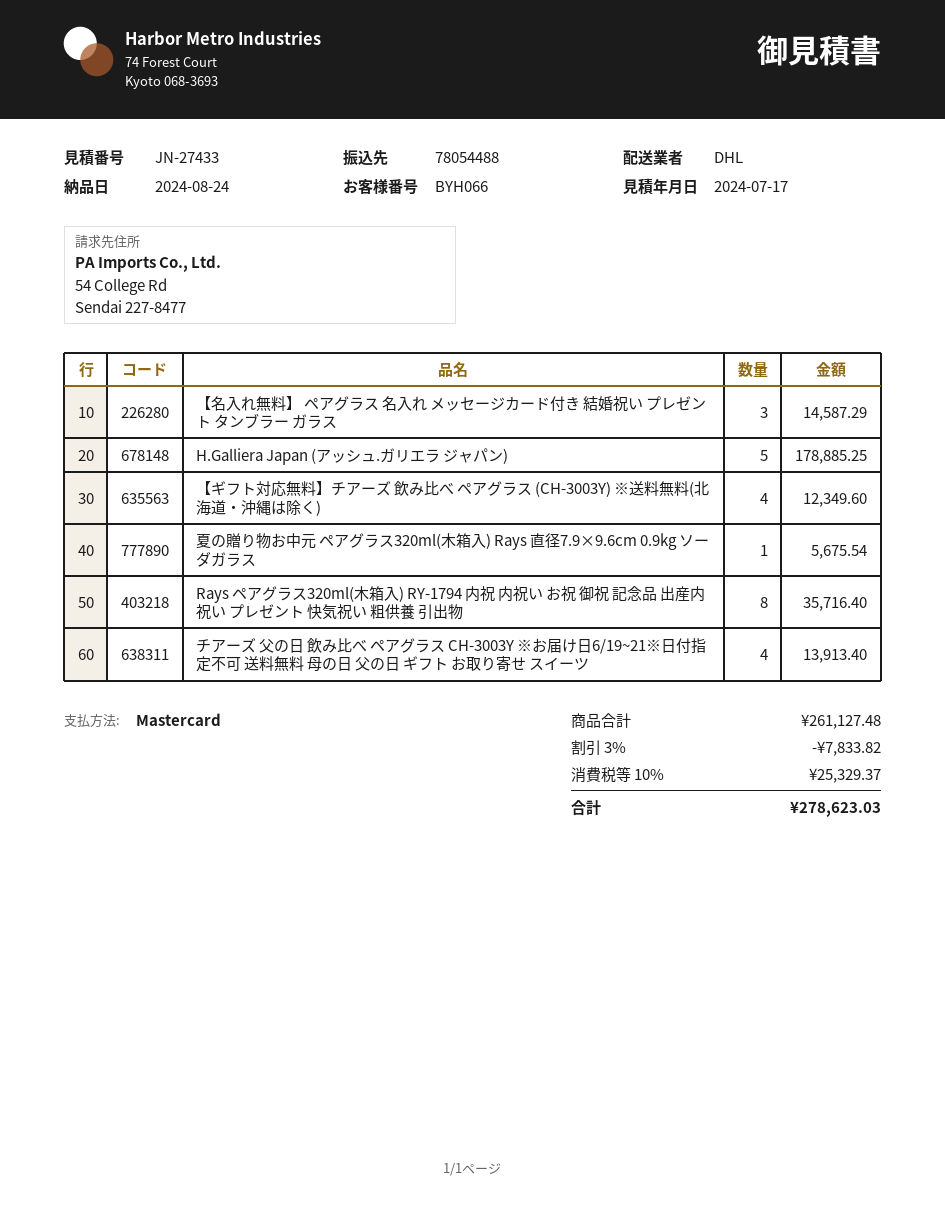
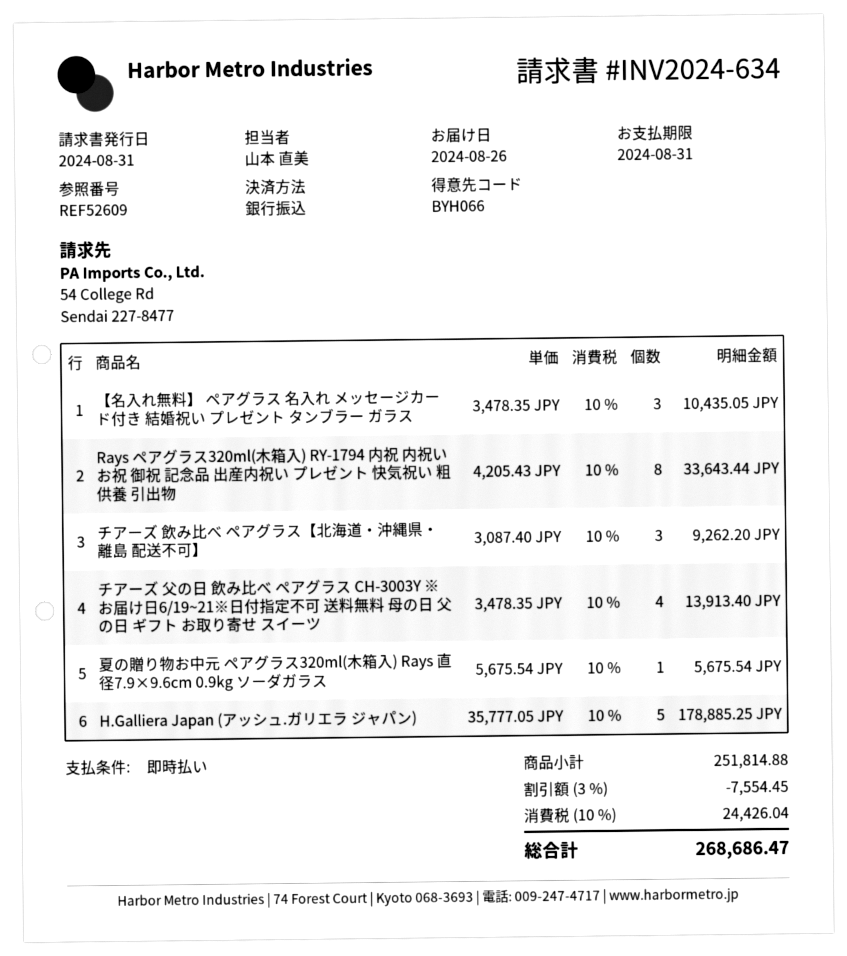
delivery date: 2024-08-24 -> 2024-08-26
payment method: Mastercard -> bank transfer
【名入れ無料】 ペアグラス 名入れ メッセージカード付き 結婚祝い プレゼント タンブラー ガラス: 3 for 14587.29 -> 3 for 10435.05
【ギフト対応無料】チアーズ 飲み比べ ペアグラス (CH-3003Y) ※送料無料(北海道・沖縄は除く): 4 for 12349.60 -> none
Rays ペアグラス320ml(木箱入) RY-1794 内祝 内祝い お祝 御祝 記念品 出産内祝い プレゼント 快気祝い 粗供養 引出物: 8 for 35716.40 -> 8 for 33643.44
チアーズ 飲み比べ ペアグラス【北海道・沖縄県・離島 配送不可】: none -> 3 for 9262.20
subtotal: 261127.48 -> 251814.88
discount: 3% = 7833.82 -> 3% = 7554.45
tax: 10% = 25329.37 -> 10% = 24426.04
total: 278623.03 -> 268686.47

